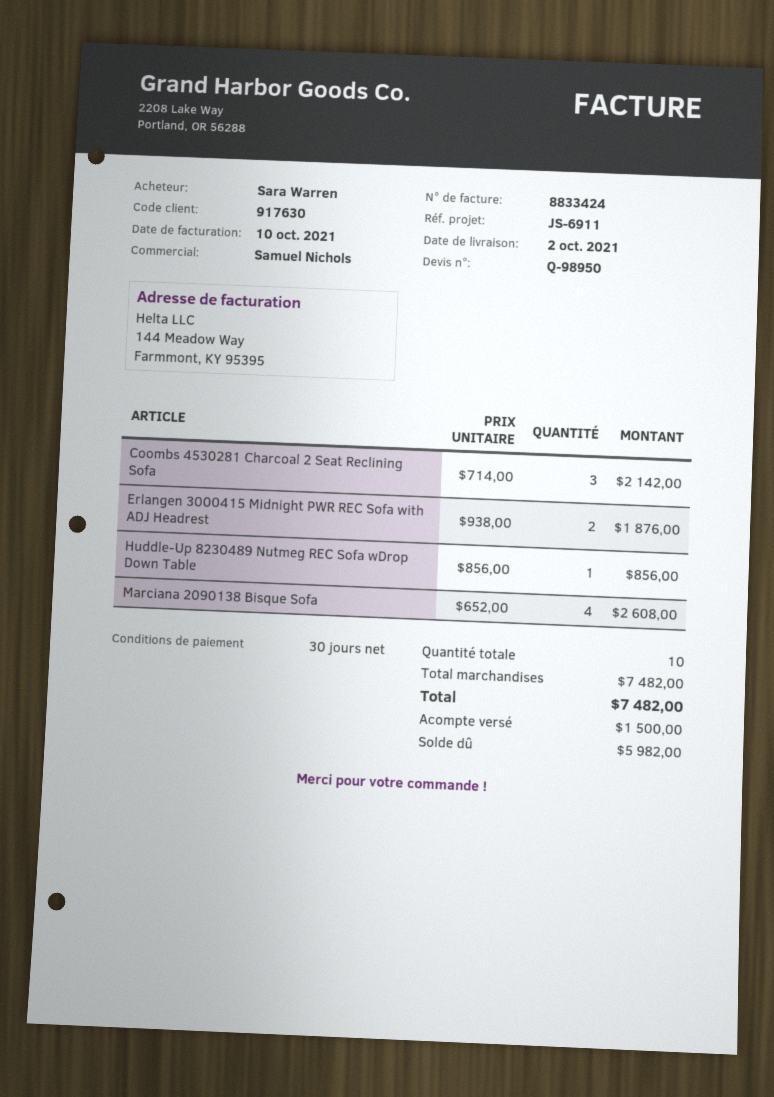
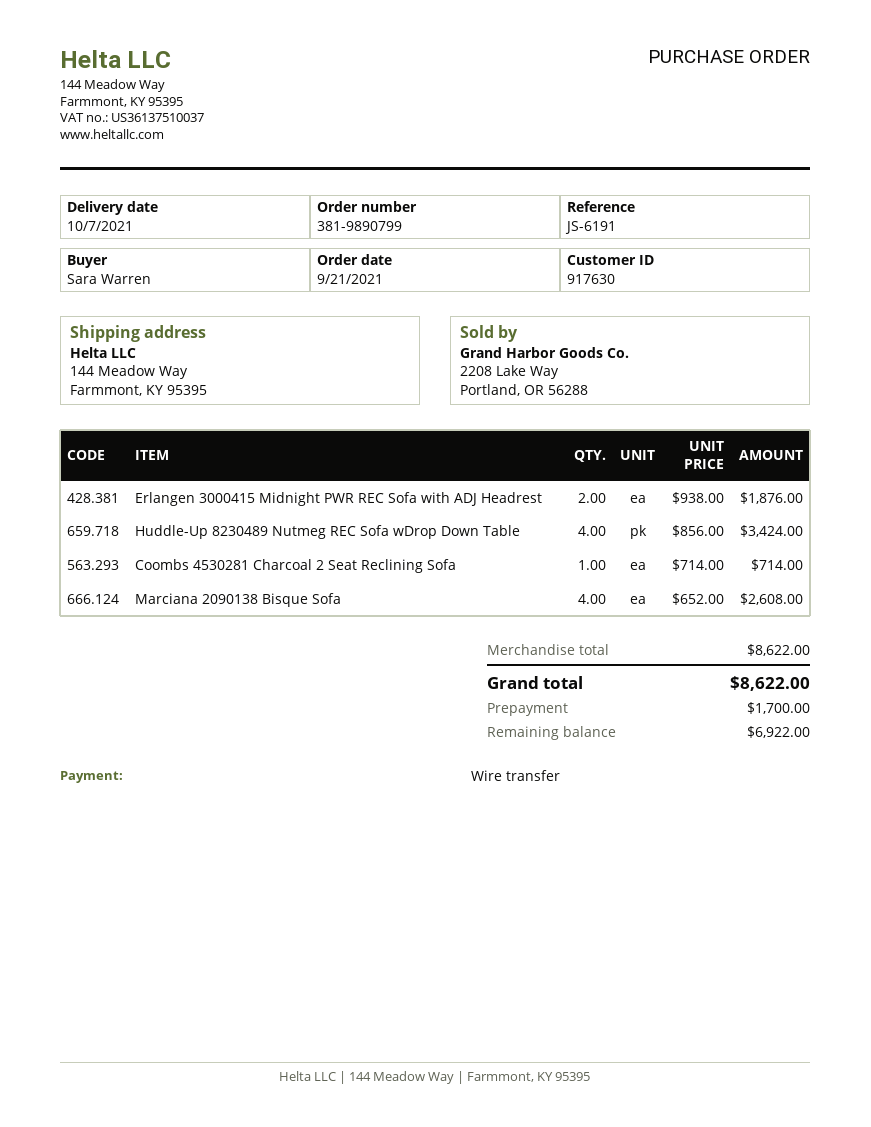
delivery date: 2021-10-02 -> 2021-10-07
reference: JS-6911 -> JS-6191
Coombs 4530281 Charcoal 2 Seat Reclining Sofa: 3 x 714.00 = 2142.00 -> 1 x 714.00 = 714.00
Huddle-Up 8230489 Nutmeg REC Sofa wDrop Down Table: 1 x 856.00 = 856.00 -> 4 x 856.00 = 3424.00
subtotal: 7482.00 -> 8622.00
total: 7482.00 -> 8622.00
deposit: 1500.00 -> 1700.00
balance: 5982.00 -> 6922.00

